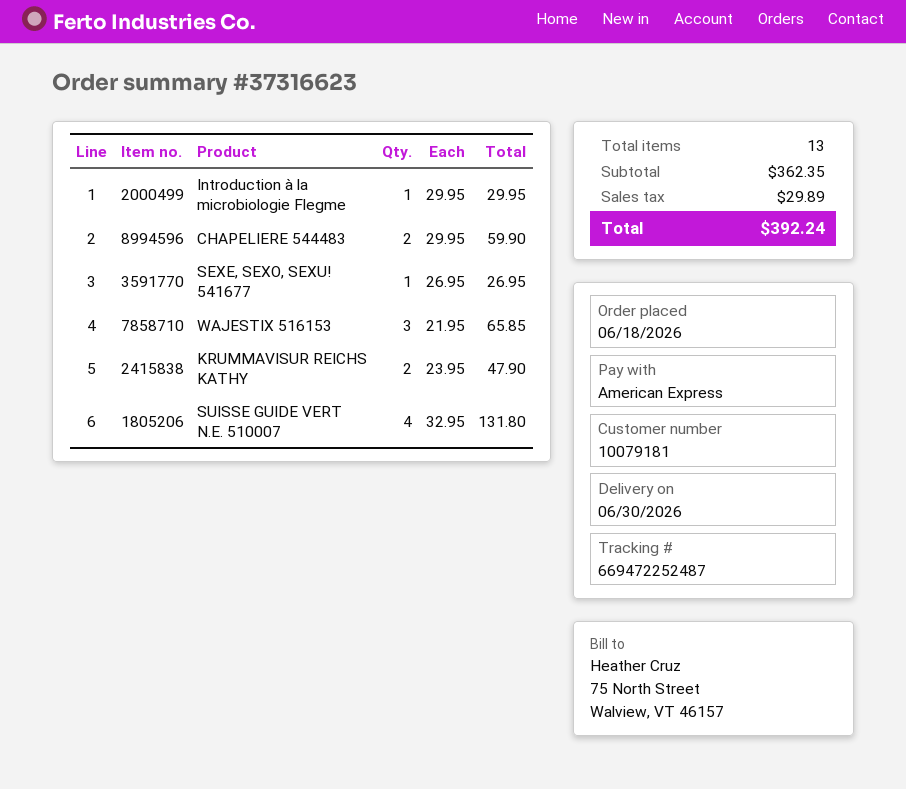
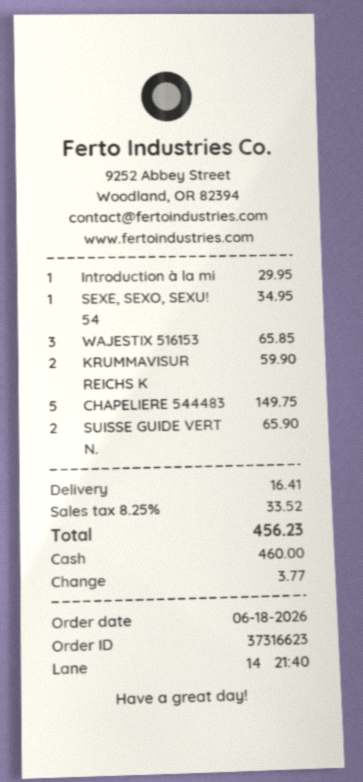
payment method: American Express -> cash
CHAPELIERE 544483: 2 for 59.90 -> 5 for 149.75
SEXE, SEXO, SEXU! 541677: 1 for 26.95 -> 1 for 34.95
KRUMMAVISUR REICHS KATHY: 2 for 47.90 -> 2 for 59.90
SUISSE GUIDE VERT N.E. 510007: 4 for 131.80 -> 2 for 65.90
shipping: none -> 16.41
tax: 29.89 -> 33.52
total: 392.24 -> 456.23

